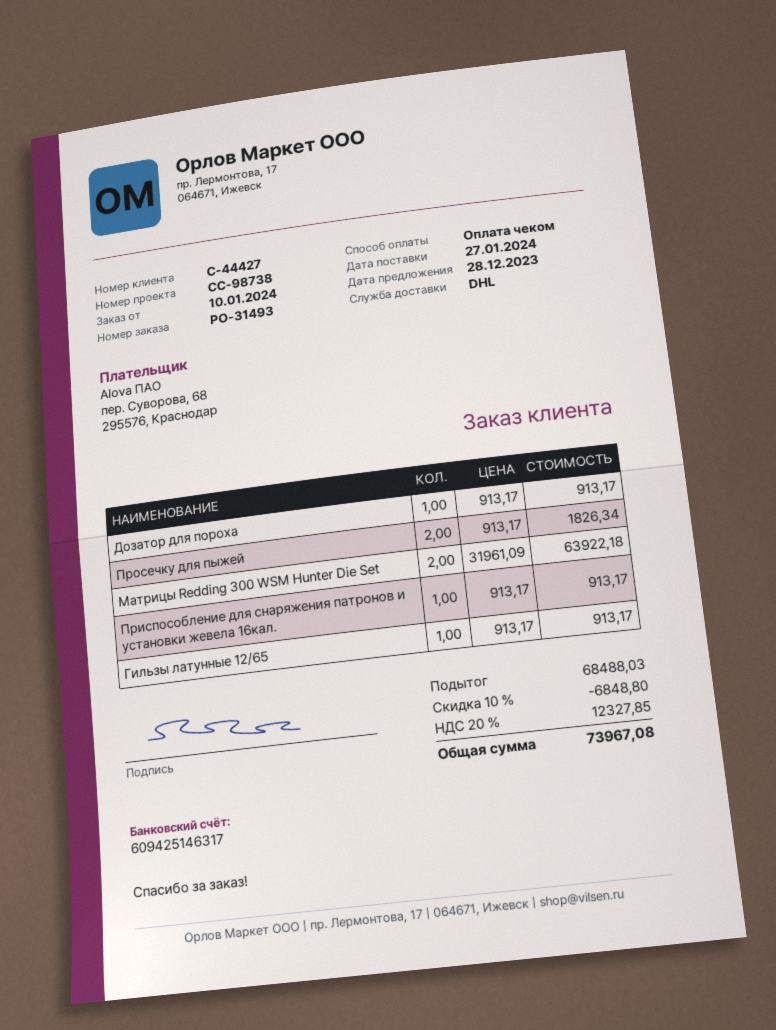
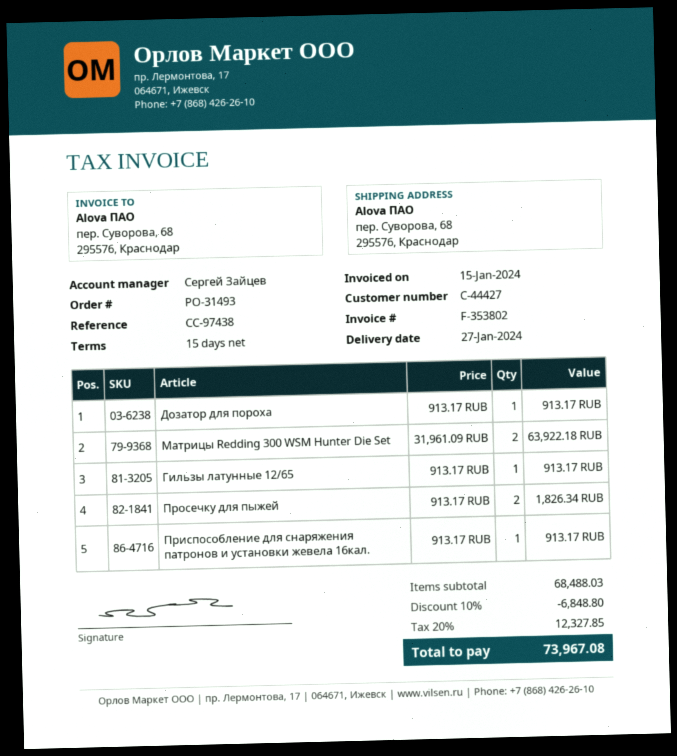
reference: CC-98738 -> CC-97438

